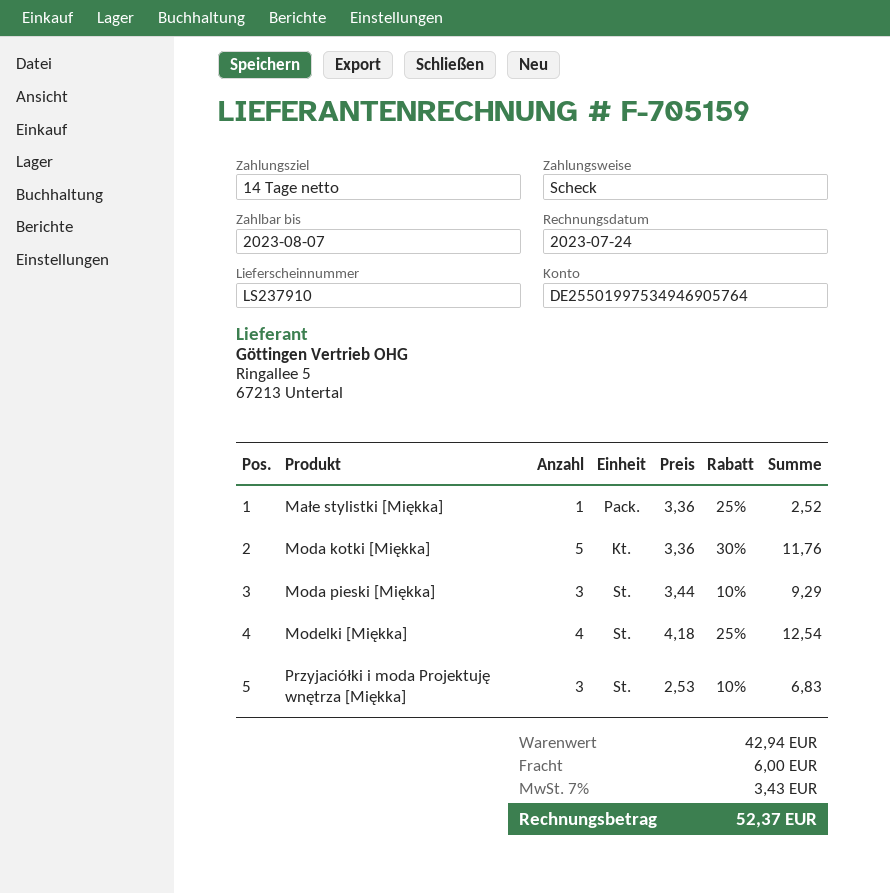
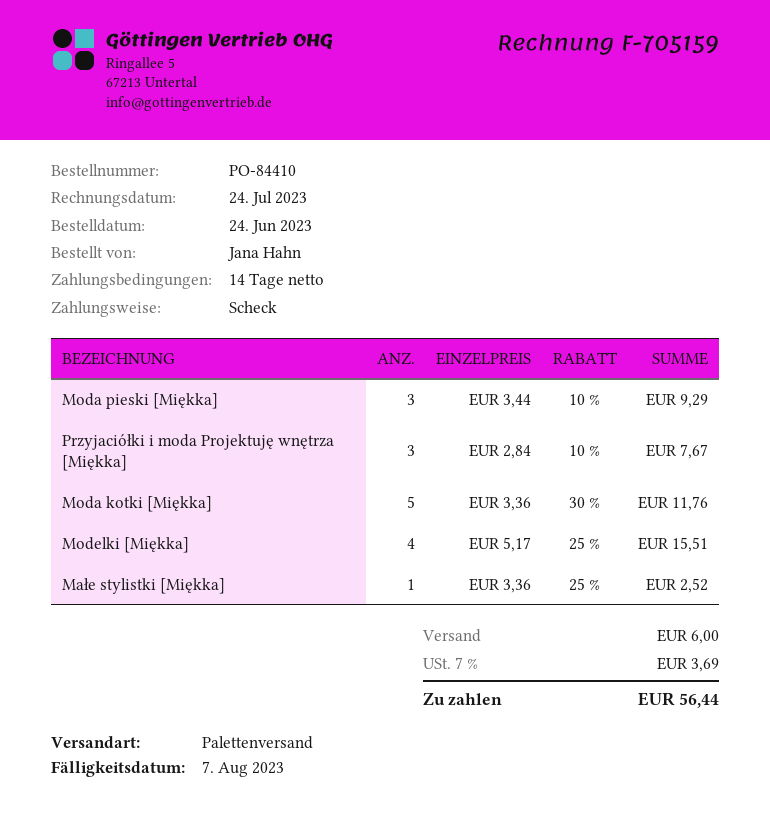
Modelki [Miękka]: 4 x 4.18 - 25% = 12.54 -> 4 x 5.17 - 25% = 15.51
Przyjaciółki i moda Projektuję wnętrza [Miękka]: 3 x 2.53 - 10% = 6.83 -> 3 x 2.84 - 10% = 7.67
tax: 7% = 3.43 -> 7% = 3.69
total: 52.37 -> 56.44

